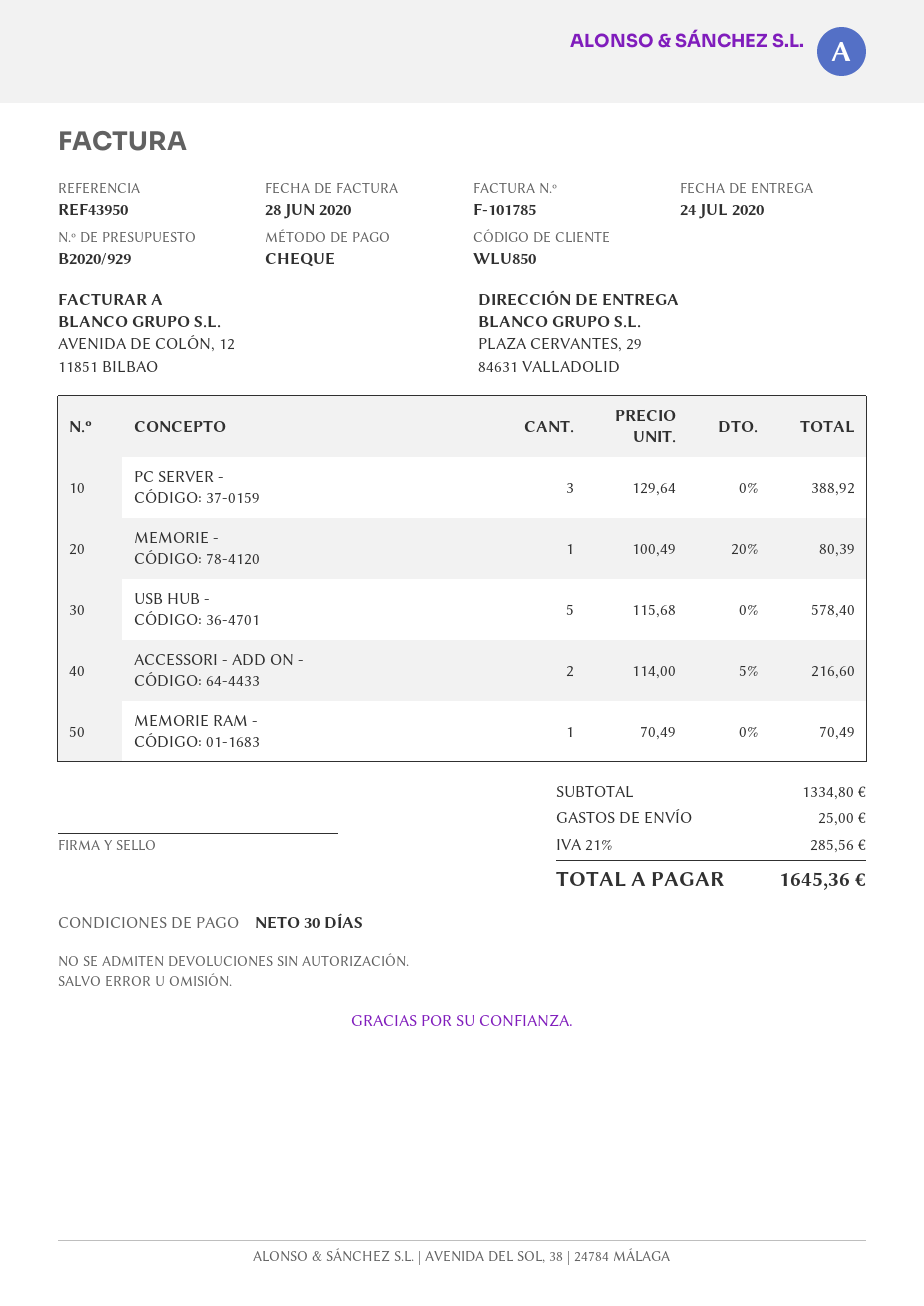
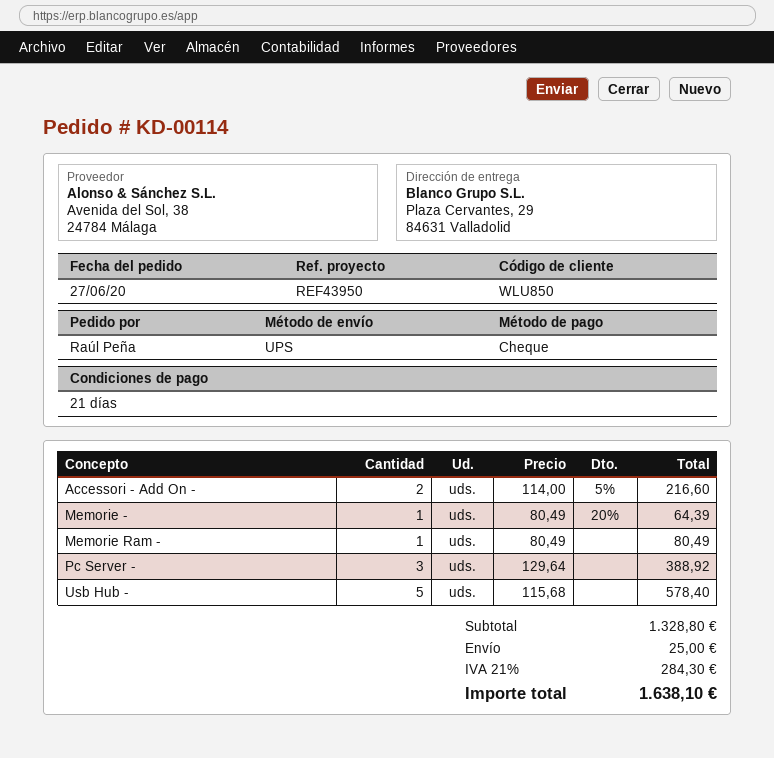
payment terms: 30 days -> 21 days
MEMORIE -: 1 x 100.49 - 20% = 80.39 -> 1 x 80.49 - 20% = 64.39
MEMORIE RAM -: 1 x 70.49 = 70.49 -> 1 x 80.49 = 80.49
subtotal: 1334.80 -> 1328.80
tax: 21% = 285.56 -> 21% = 284.30
total: 1645.36 -> 1638.10

